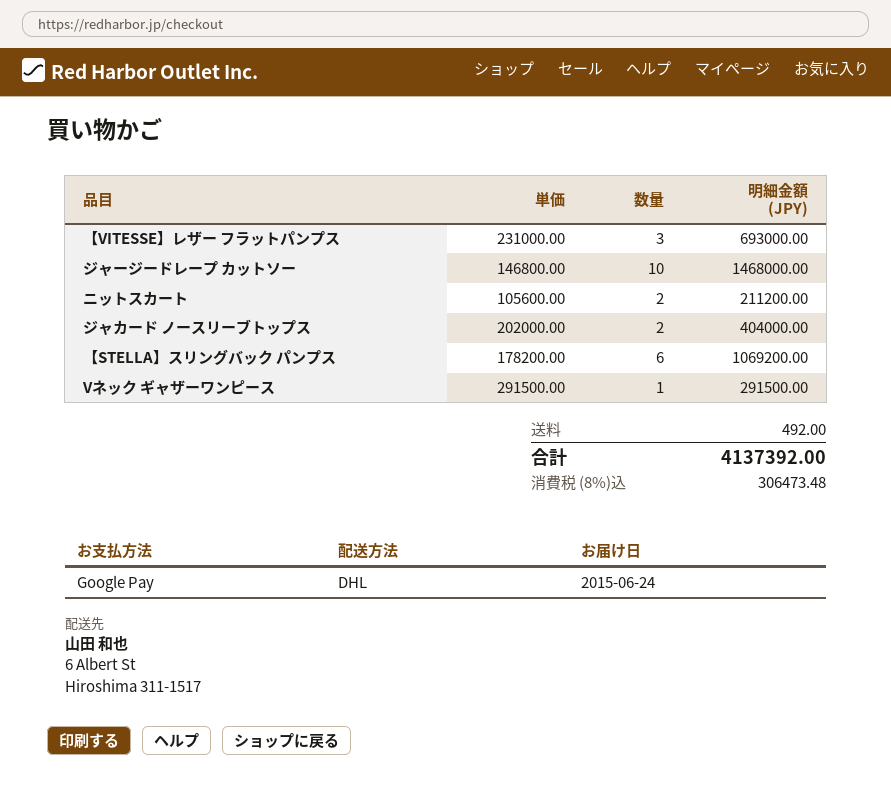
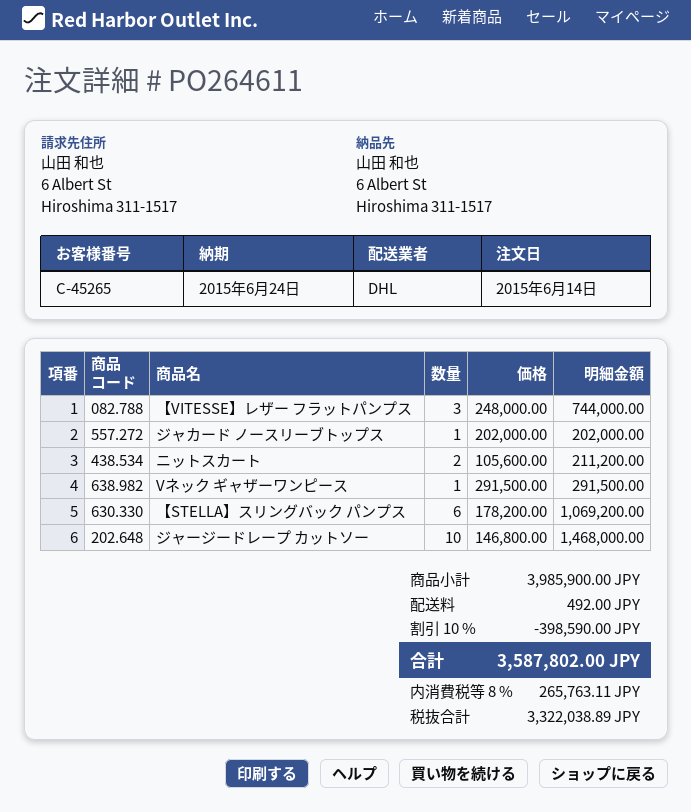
【VITESSE】レザー フラットパンプス: 3 x 231000.00 = 693000.00 -> 3 x 248000.00 = 744000.00
ジャカード ノースリーブトップス: 2 x 202000.00 = 404000.00 -> 1 x 202000.00 = 202000.00
discount: none -> 10% = 398590.00
tax: 8% = 306473.48 -> 8% = 265763.11
total: 4137392.00 -> 3587802.00

